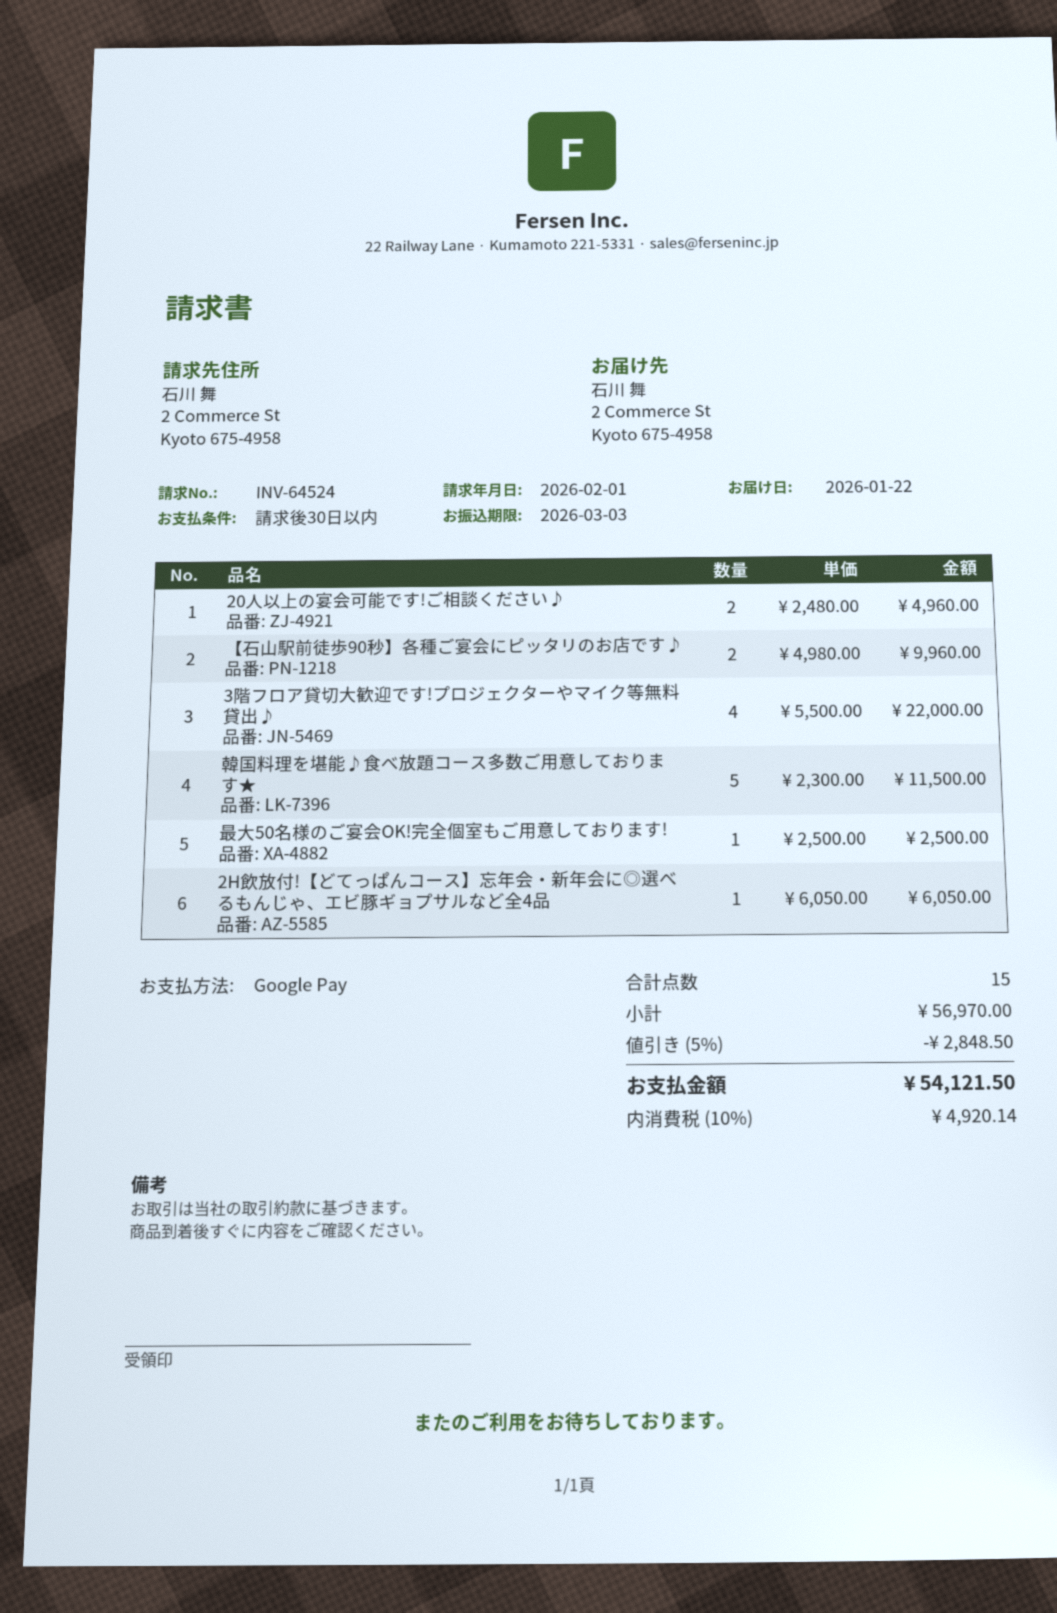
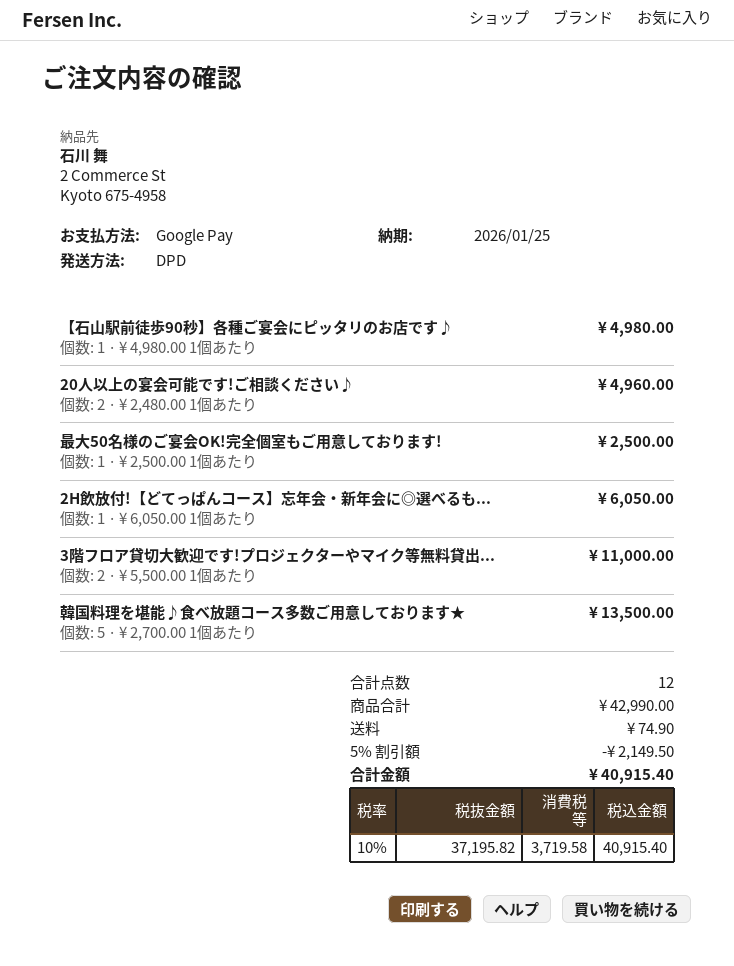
delivery date: 2026-01-22 -> 2026-01-25
【石山駅前徒歩90秒】各種ご宴会にピッタリのお店です♪: 2 x 4980.00 = 9960.00 -> 1 x 4980.00 = 4980.00
3階フロア貸切大歓迎です!プロジェクターやマイク等無料貸出♪: 4 x 5500.00 = 22000.00 -> 2 x 5500.00 = 11000.00
韓国料理を堪能♪食べ放題コース多数ご用意しております★: 5 x 2300.00 = 11500.00 -> 5 x 2700.00 = 13500.00
total quantity: 15 -> 12
subtotal: 56970.00 -> 42990.00
discount: 5% = 2848.50 -> 5% = 2149.50
shipping: none -> 74.90
tax: 10% = 4920.14 -> 10% = 3719.58
total: 54121.50 -> 40915.40

